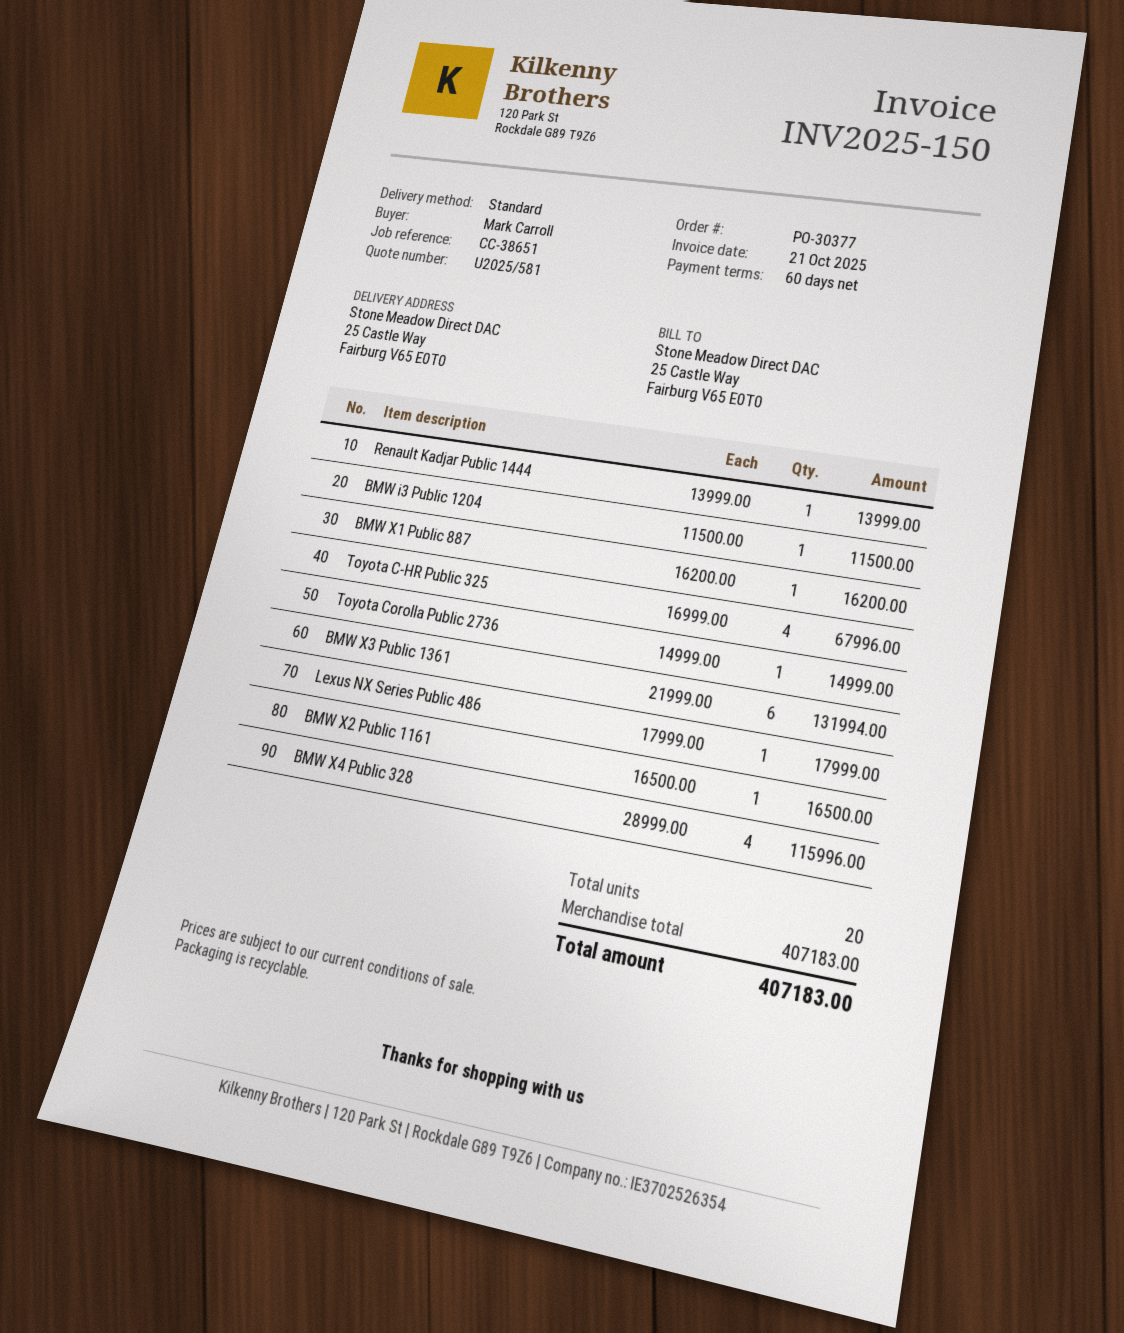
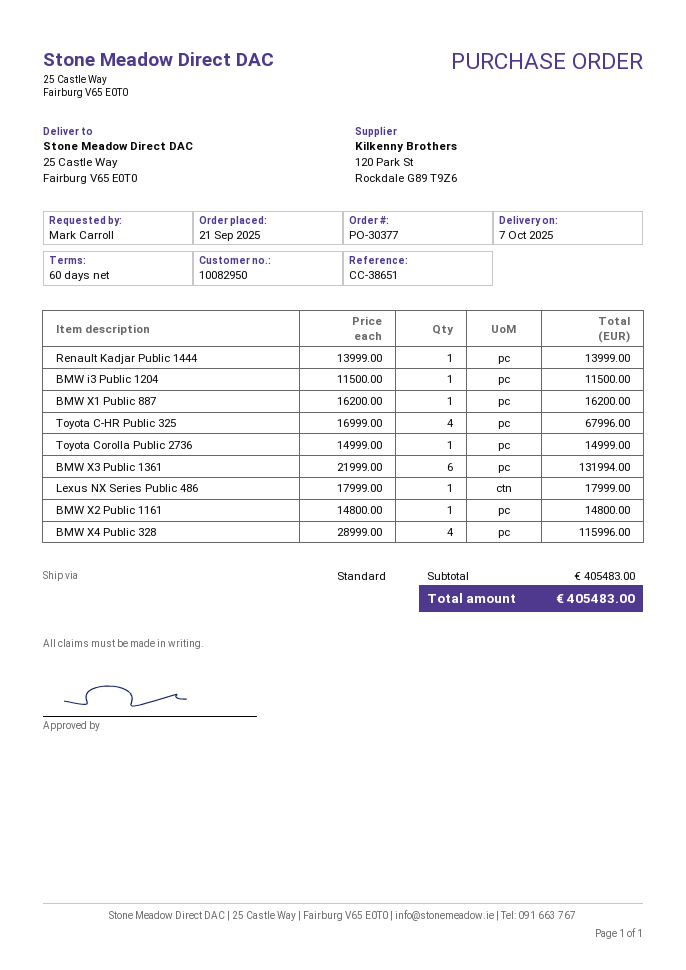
BMW X2 Public 1161: 1 x 16500.00 = 16500.00 -> 1 x 14800.00 = 14800.00
subtotal: 407183.00 -> 405483.00
total: 407183.00 -> 405483.00

